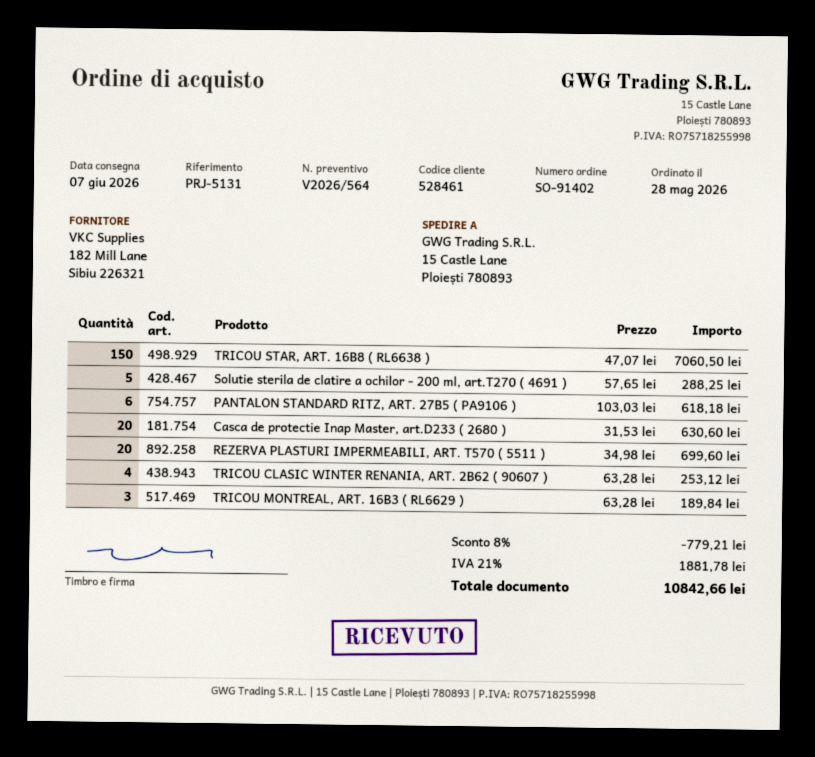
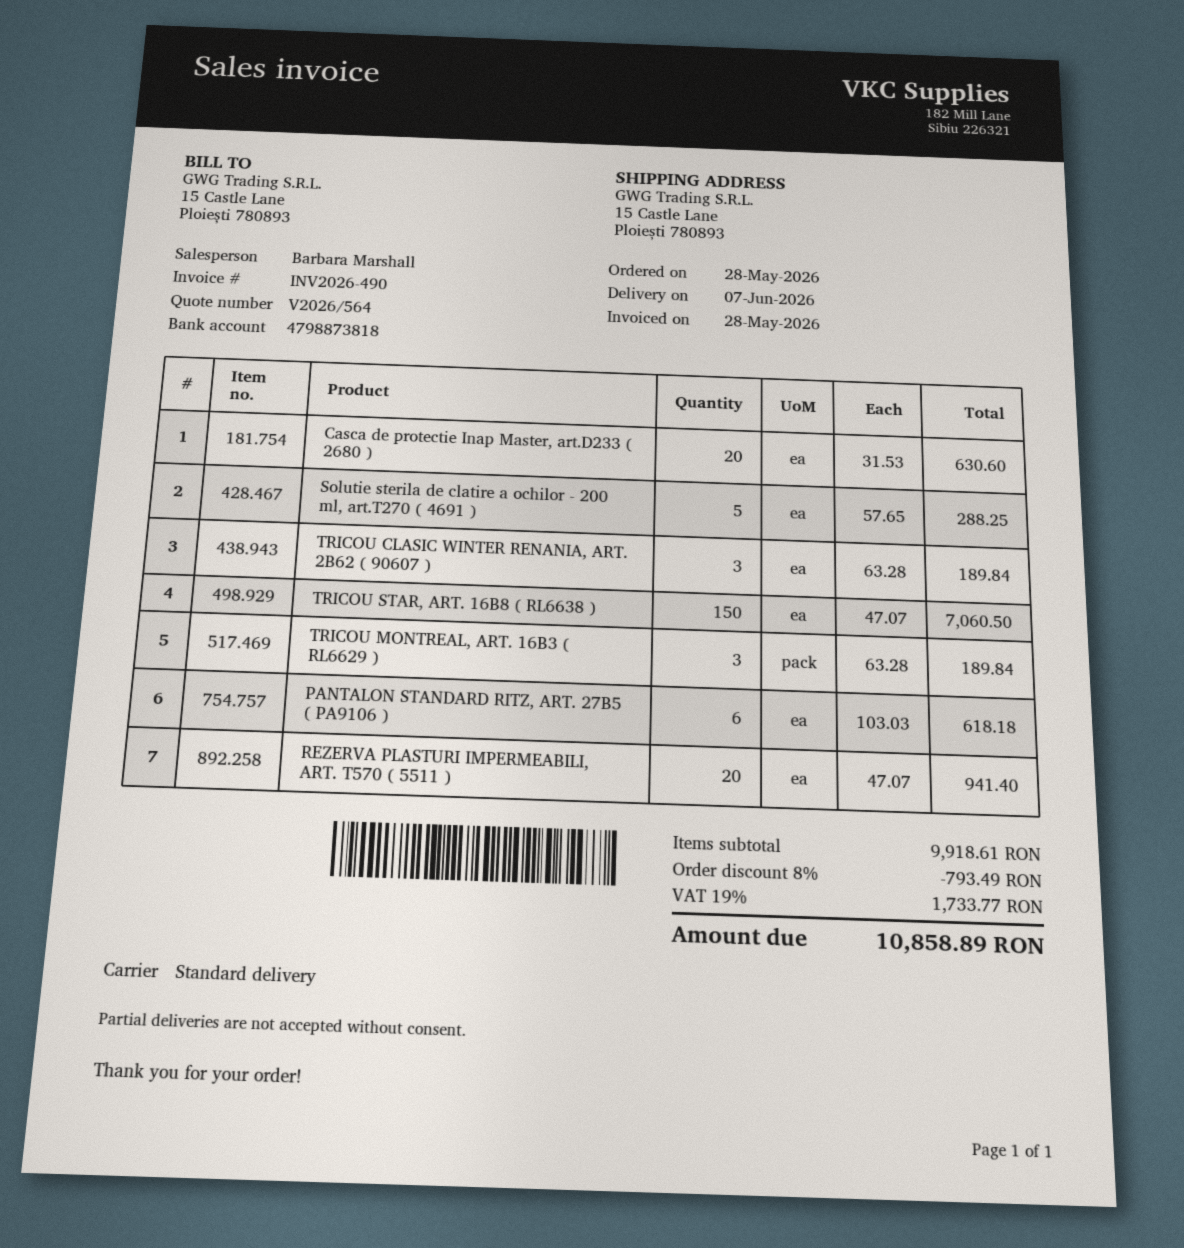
REZERVA PLASTURI IMPERMEABILI, ART. T570 ( 5511 ): 20 x 34.98 = 699.60 -> 20 x 47.07 = 941.40
TRICOU CLASIC WINTER RENANIA, ART. 2B62 ( 90607 ): 4 x 63.28 = 253.12 -> 3 x 63.28 = 189.84
discount: 8% = 779.21 -> 8% = 793.49
tax: 21% = 1881.78 -> 19% = 1733.77
total: 10842.66 -> 10858.89

